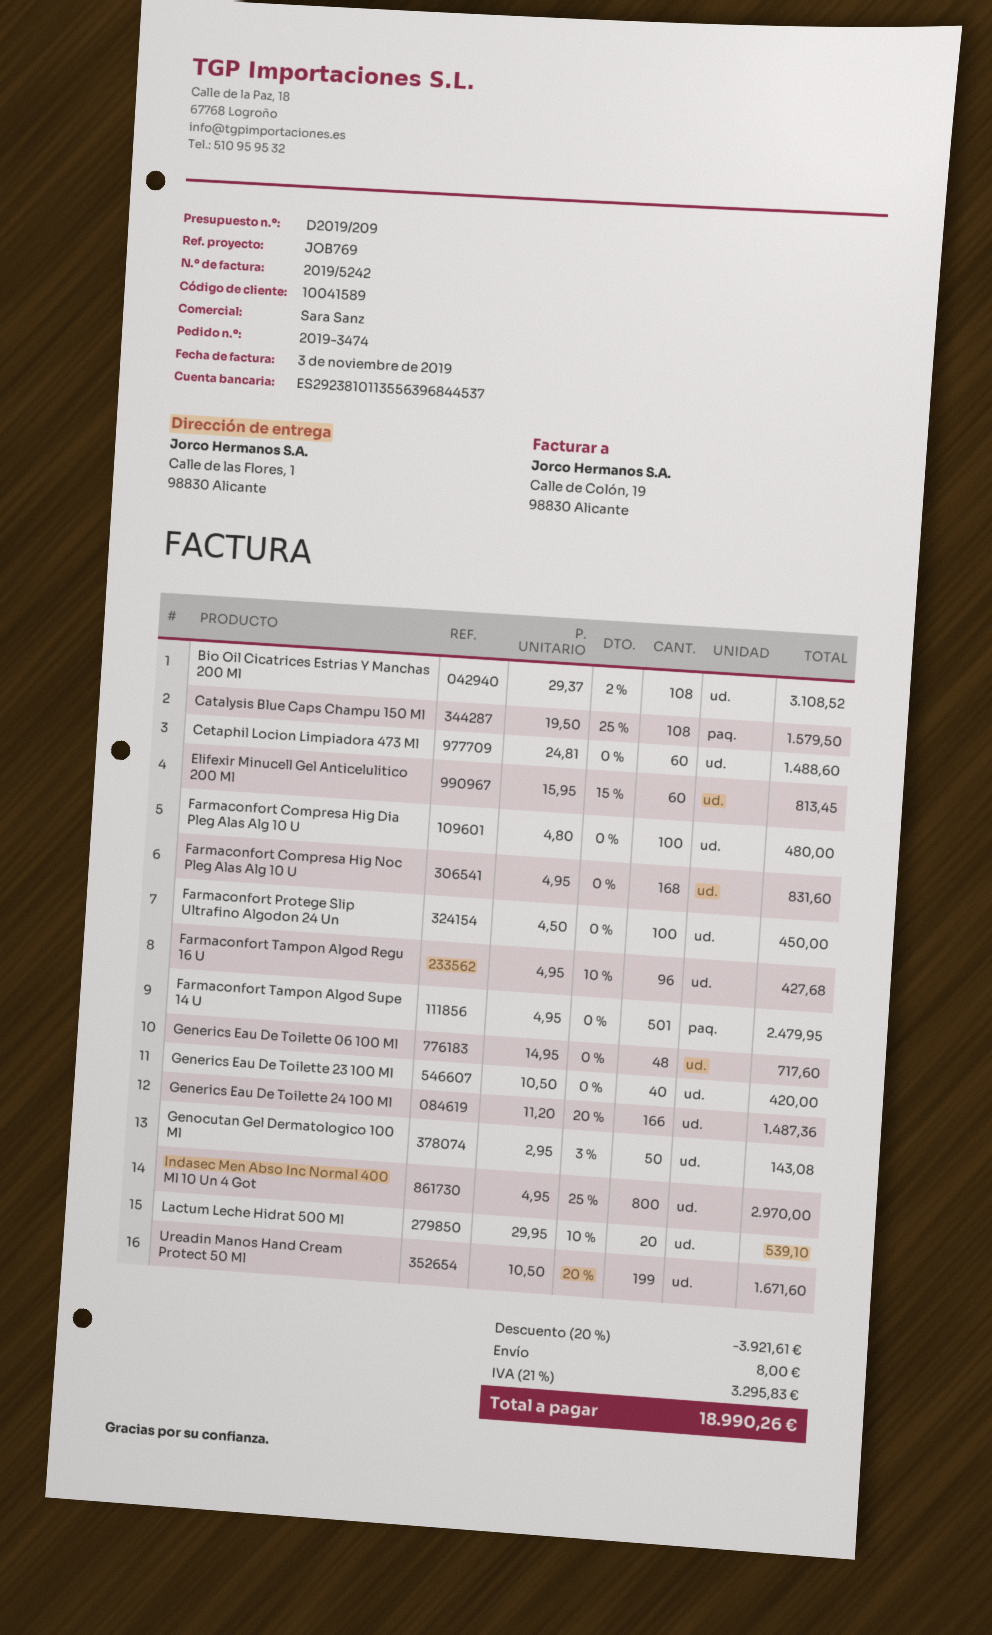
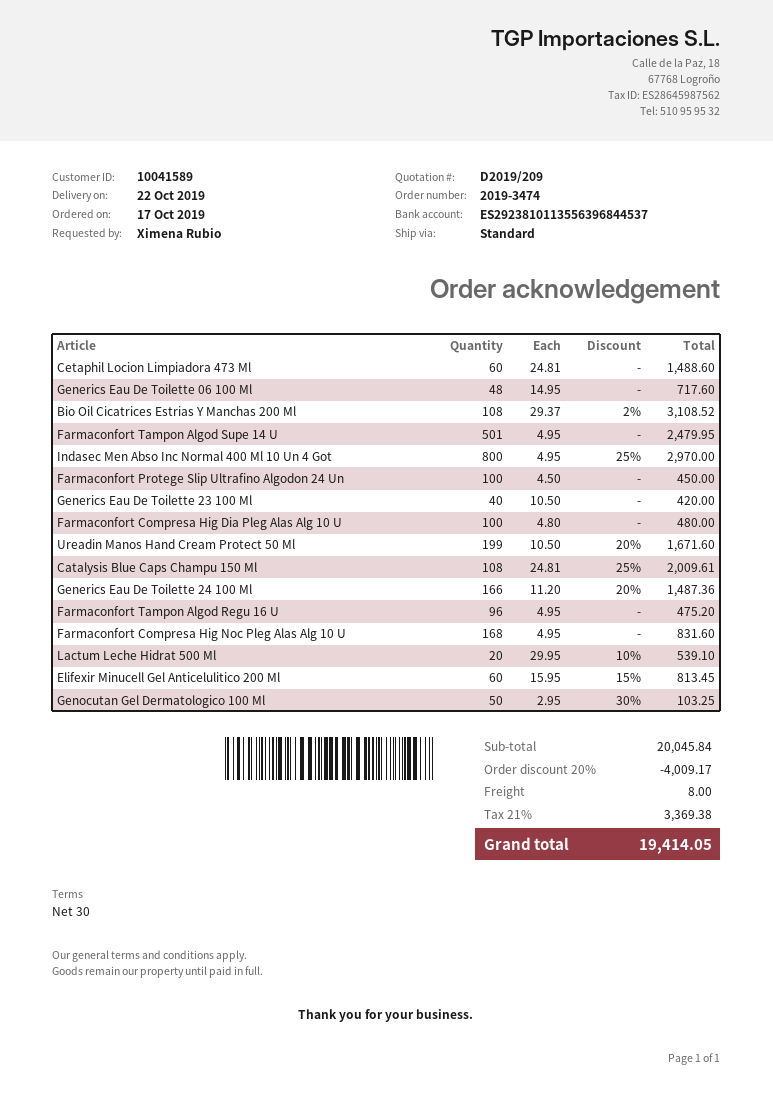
Catalysis Blue Caps Champu 150 Ml: 108 x 19.50 - 25% = 1579.50 -> 108 x 24.81 - 25% = 2009.61
Farmaconfort Tampon Algod Regu 16 U: 96 x 4.95 - 10% = 427.68 -> 96 x 4.95 = 475.20
Genocutan Gel Dermatologico 100 Ml: 50 x 2.95 - 3% = 143.08 -> 50 x 2.95 - 30% = 103.25
discount: 20% = 3921.61 -> 20% = 4009.17
tax: 21% = 3295.83 -> 21% = 3369.38
total: 18990.26 -> 19414.05

